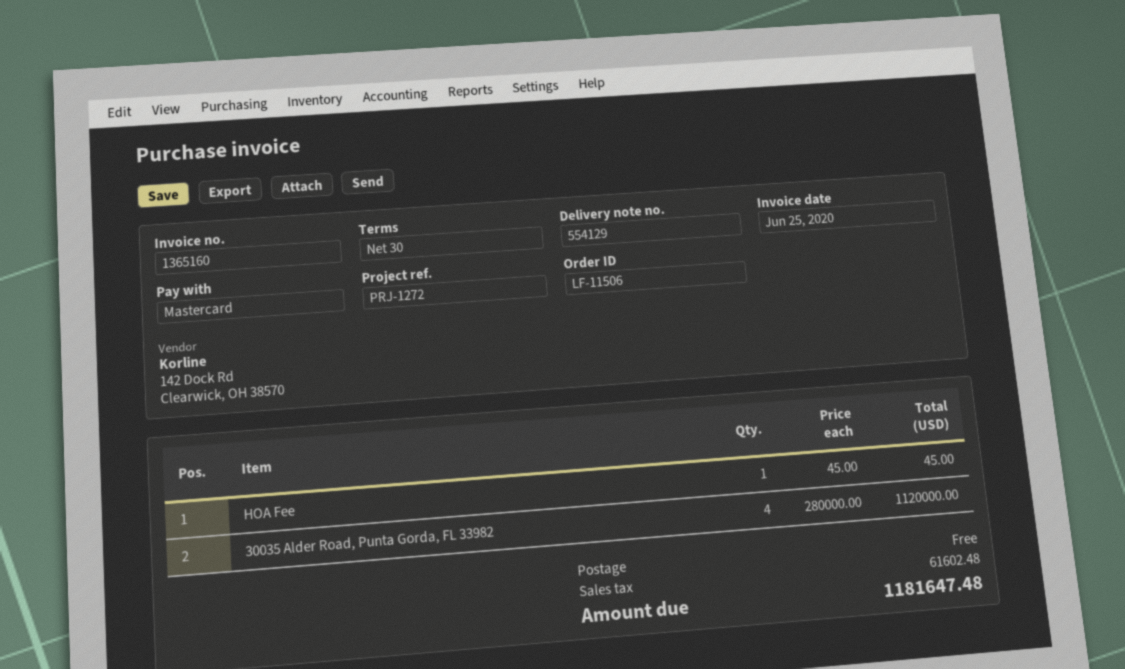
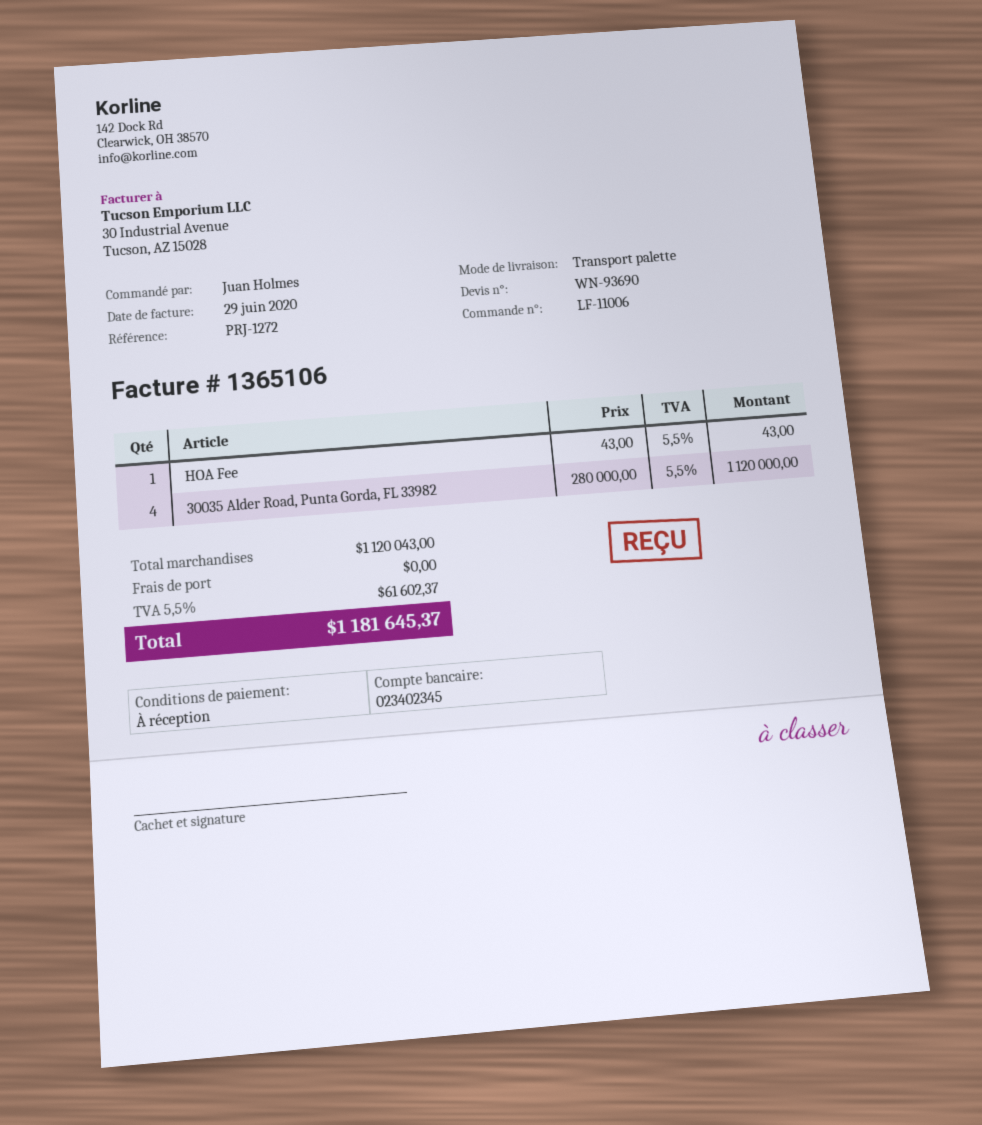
order number: LF-11506 -> LF-11006
invoice number: 1365160 -> 1365106
invoice date: 2020-06-25 -> 2020-06-29
payment terms: 30 days -> on receipt
HOA Fee: 1 x 45.00 = 45.00 -> 1 x 43.00 = 43.00
tax: 61602.48 -> 61602.37
total: 1181647.48 -> 1181645.37

